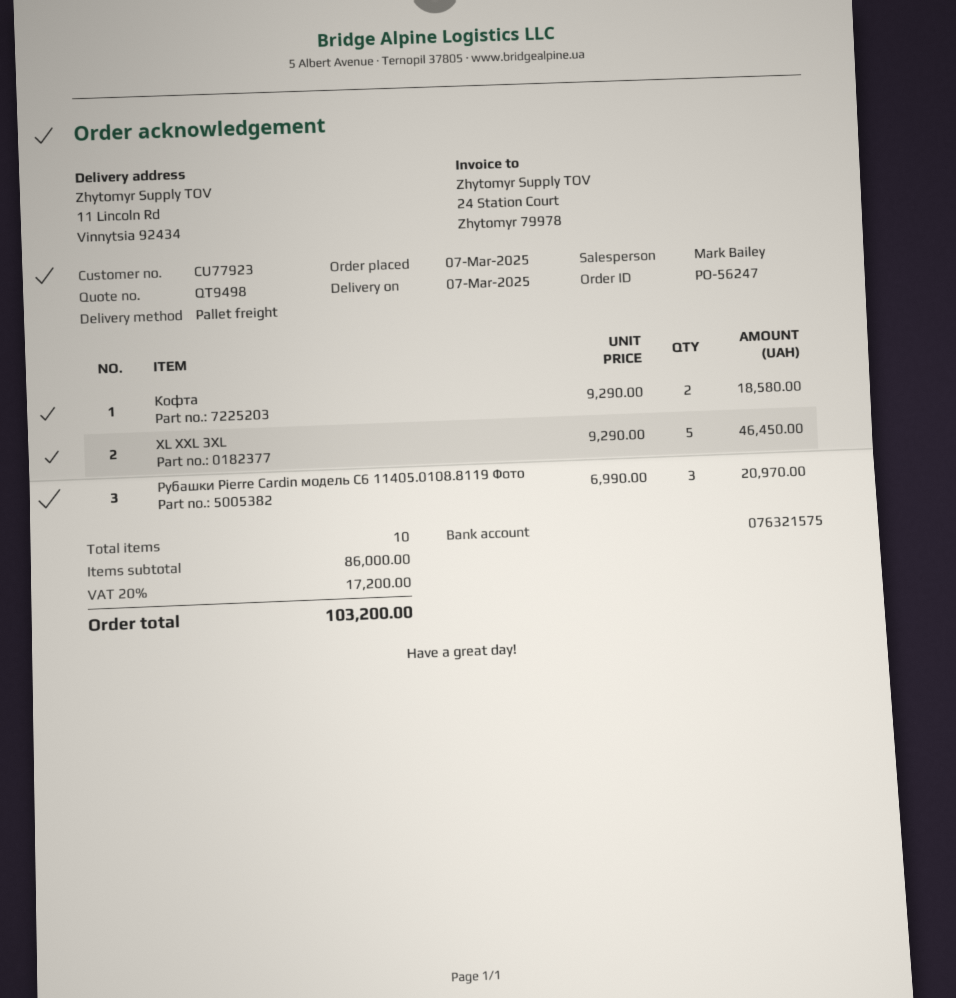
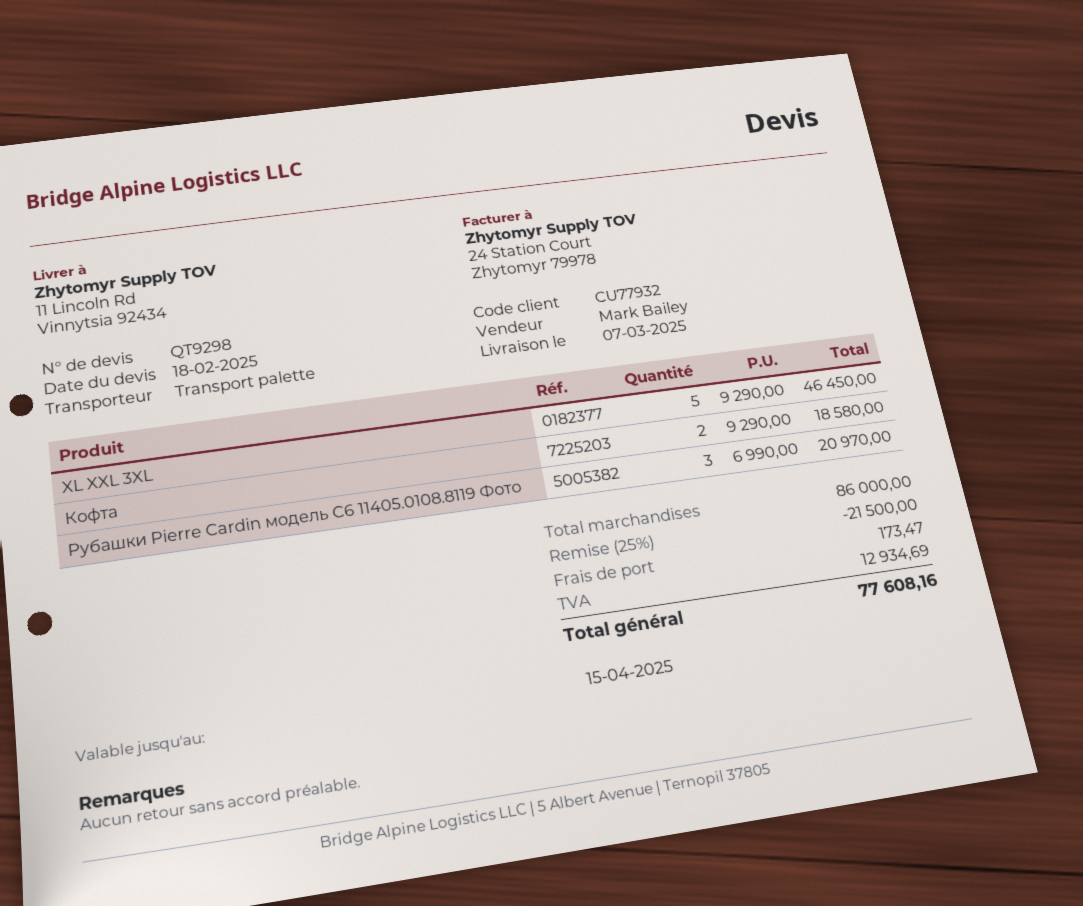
quote number: QT9498 -> QT9298
customer number: CU77923 -> CU77932
discount: none -> 25% = 21500.00
shipping: none -> 173.47
tax: 17200.00 -> 12934.69
total: 103200.00 -> 77608.16

